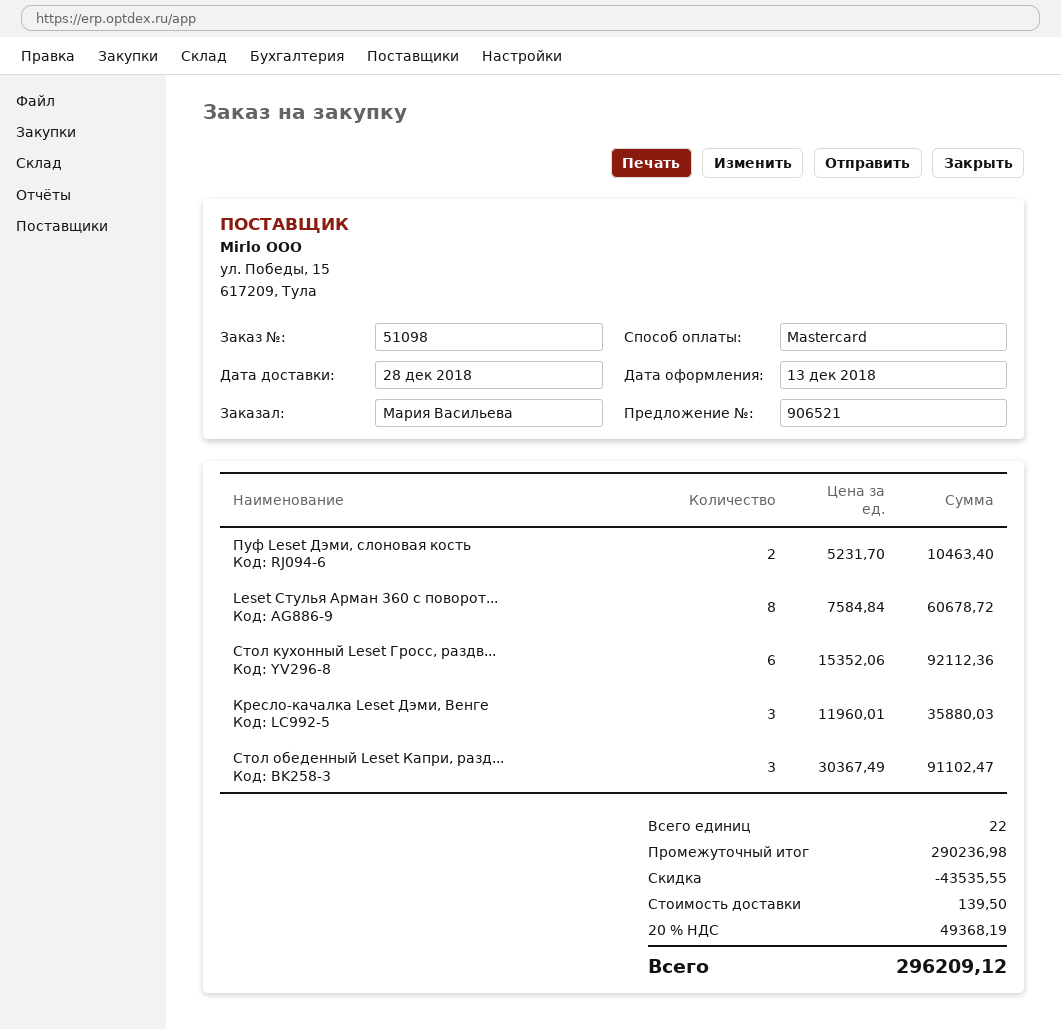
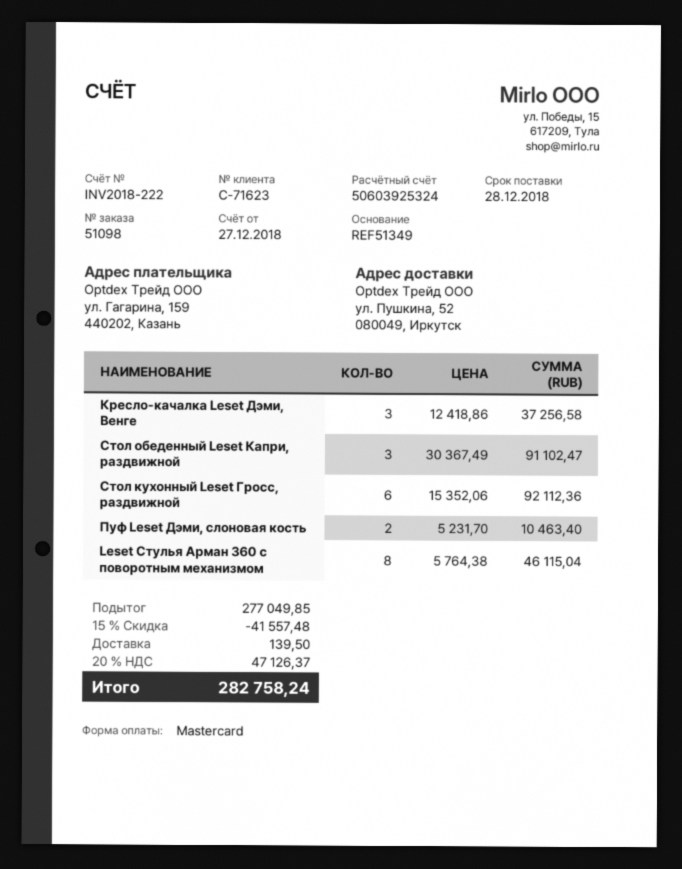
Leset Стулья Арман 360 с поворот...: 8 x 7584.84 = 60678.72 -> 8 x 5764.38 = 46115.04
Кресло-качалка Leset Дэми, Венге: 3 x 11960.01 = 35880.03 -> 3 x 12418.86 = 37256.58
subtotal: 290236.98 -> 277049.85
discount: 43535.55 -> 41557.48
tax: 20% = 49368.19 -> 20% = 47126.37
total: 296209.12 -> 282758.24

